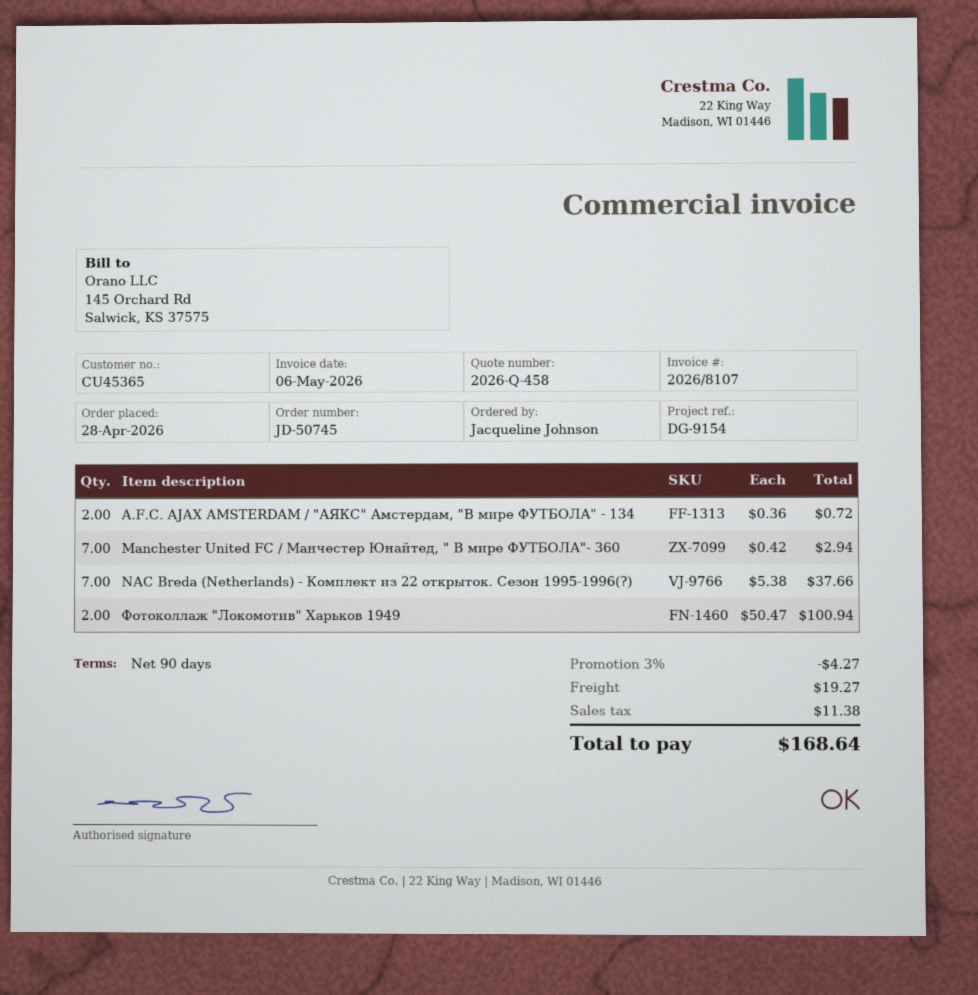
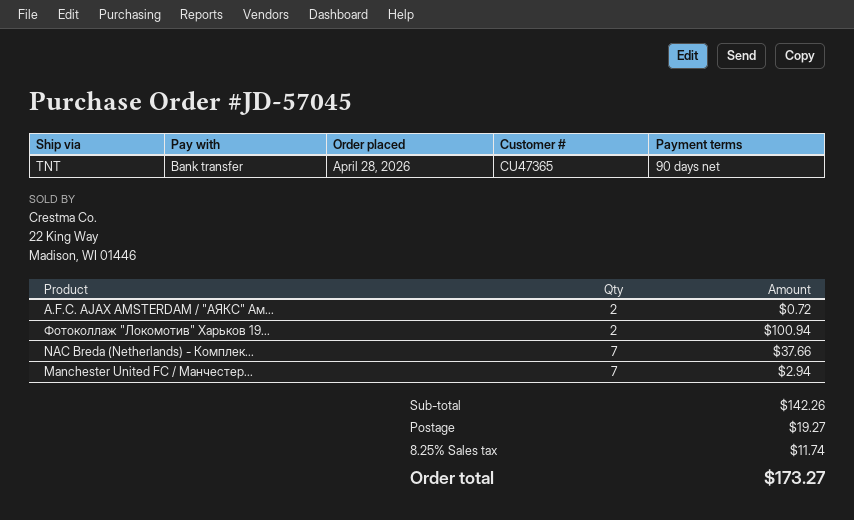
order number: JD-50745 -> JD-57045
customer number: CU45365 -> CU47365
discount: 3% = 4.27 -> none
tax: 11.38 -> 11.74
total: 168.64 -> 173.27

